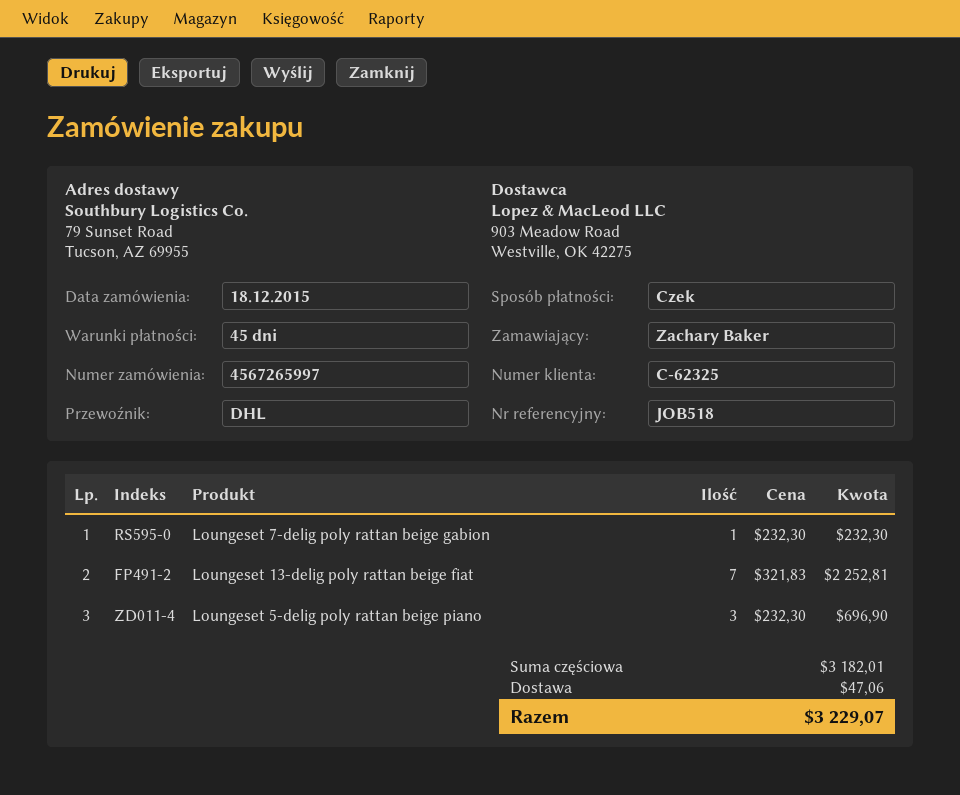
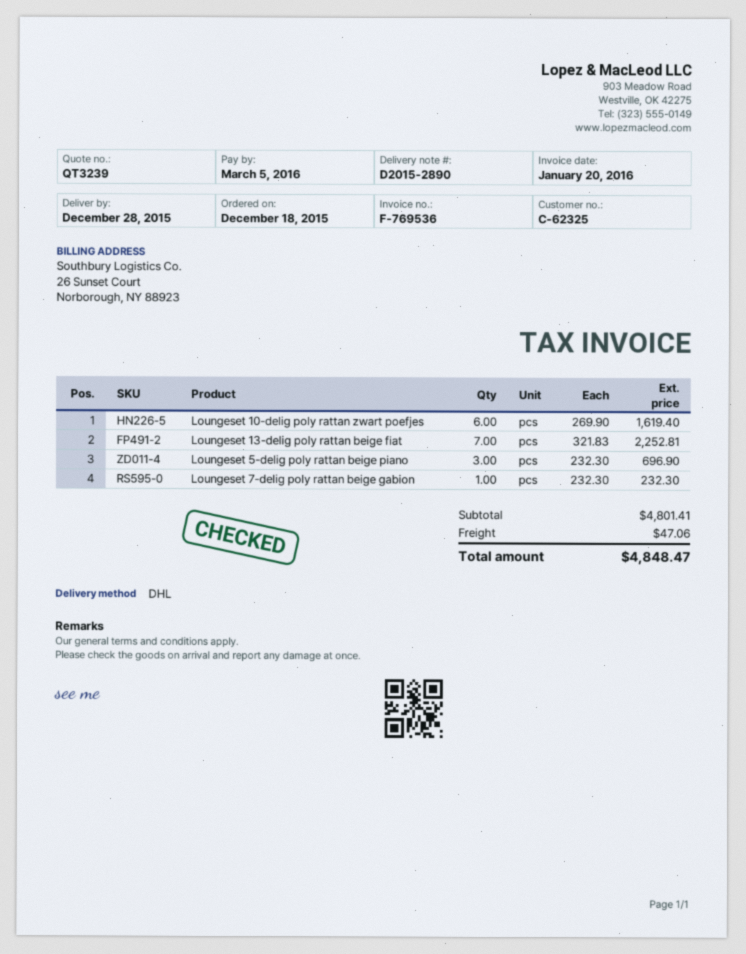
Loungeset 10-delig poly rattan zwart poefjes: none -> 6 x 269.90 = 1619.40
subtotal: 3182.01 -> 4801.41
total: 3229.07 -> 4848.47

